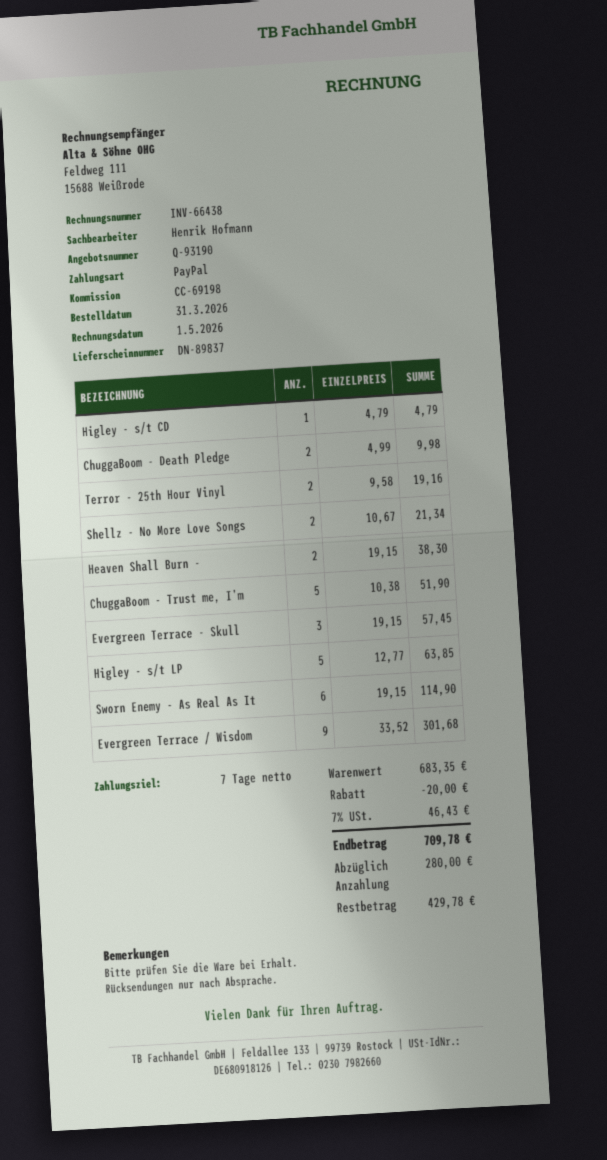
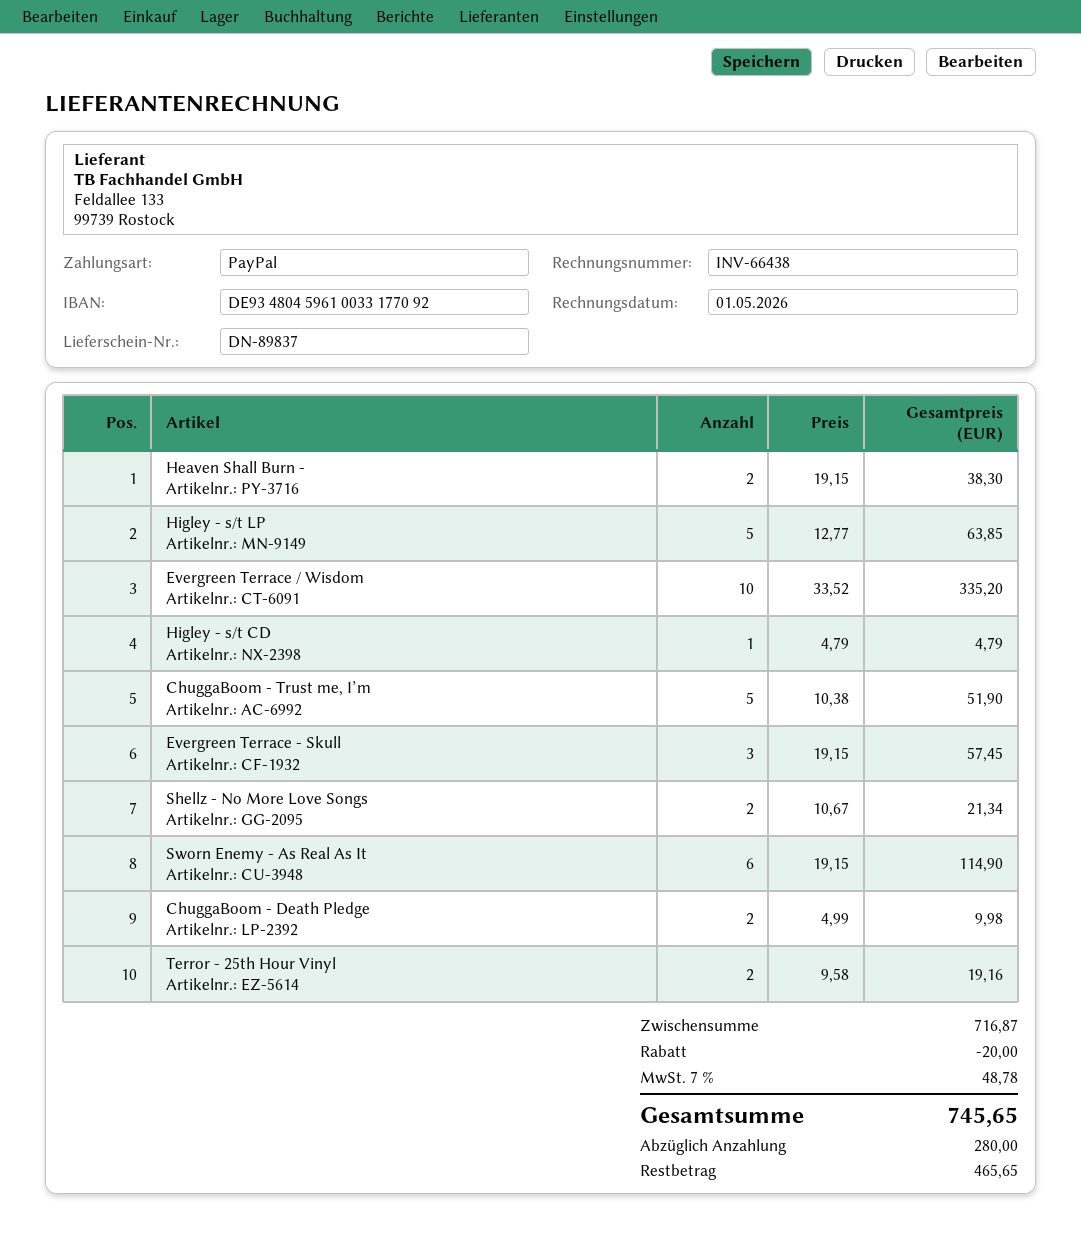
Evergreen Terrace / Wisdom: 9 x 33.52 = 301.68 -> 10 x 33.52 = 335.20
subtotal: 683.35 -> 716.87
tax: 7% = 46.43 -> 7% = 48.78
total: 709.78 -> 745.65
balance: 429.78 -> 465.65

